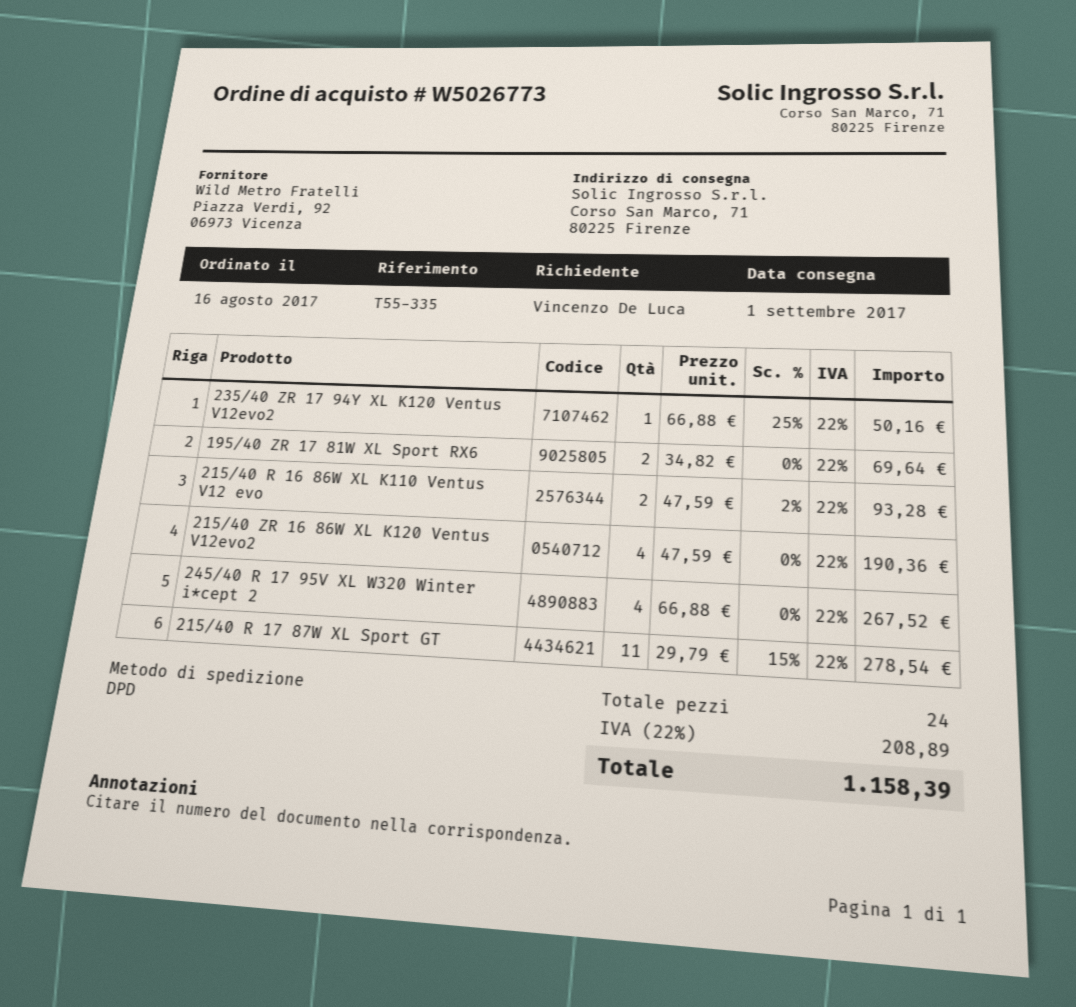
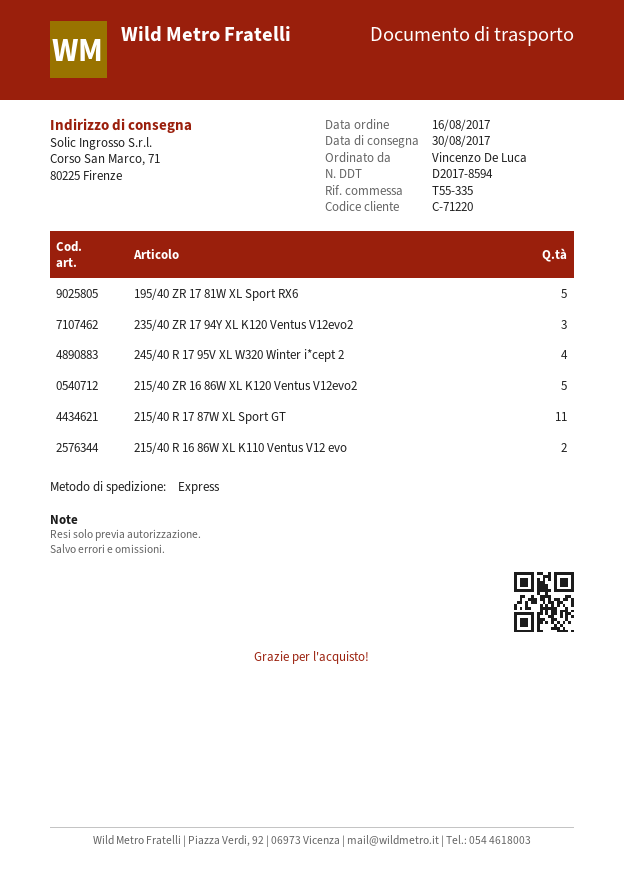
delivery date: 2017-09-01 -> 2017-08-30
shipping method: DPD -> express
235/40 ZR 17 94Y XL K120 Ventus V12evo2: 1 -> 3
195/40 ZR 17 81W XL Sport RX6: 2 -> 5
215/40 ZR 16 86W XL K120 Ventus V12evo2: 4 -> 5

